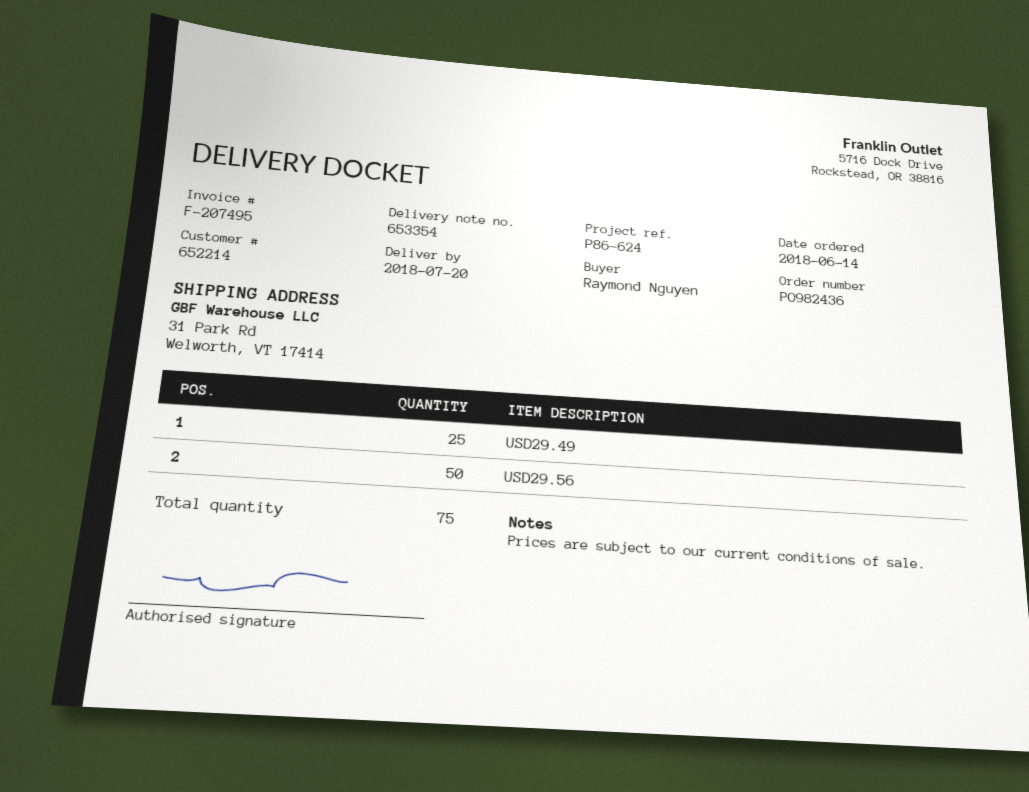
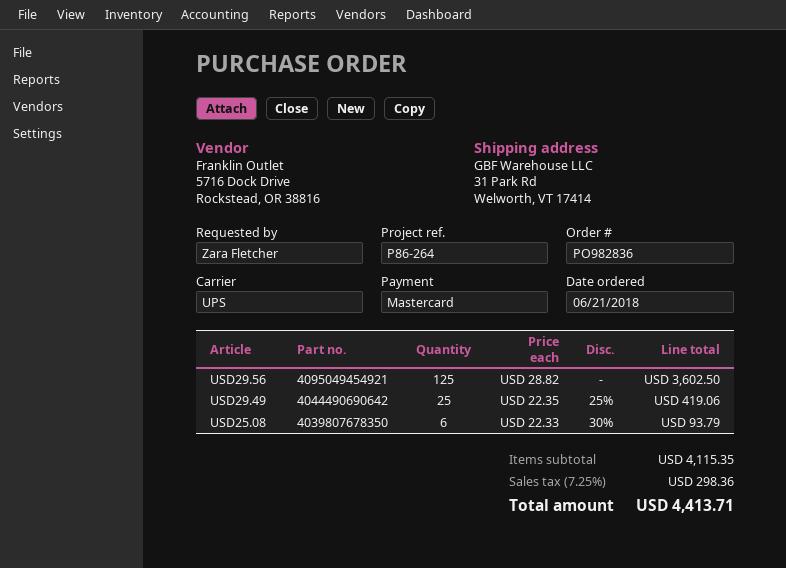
order number: PO982436 -> PO982836
order date: 2018-06-14 -> 2018-06-21
reference: P86-624 -> P86-264
ordered by: Raymond Nguyen -> Zara Fletcher
USD29.56: 50 -> 125
USD25.08: none -> 6

